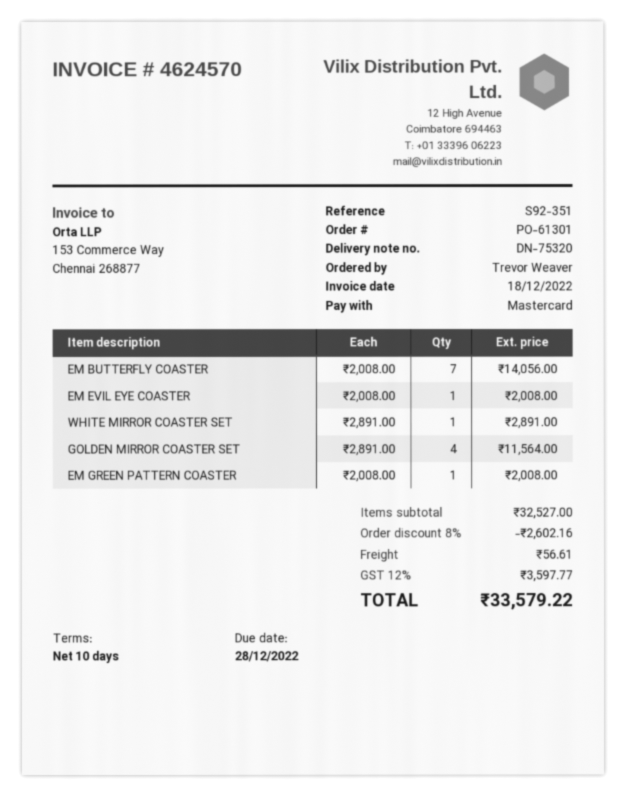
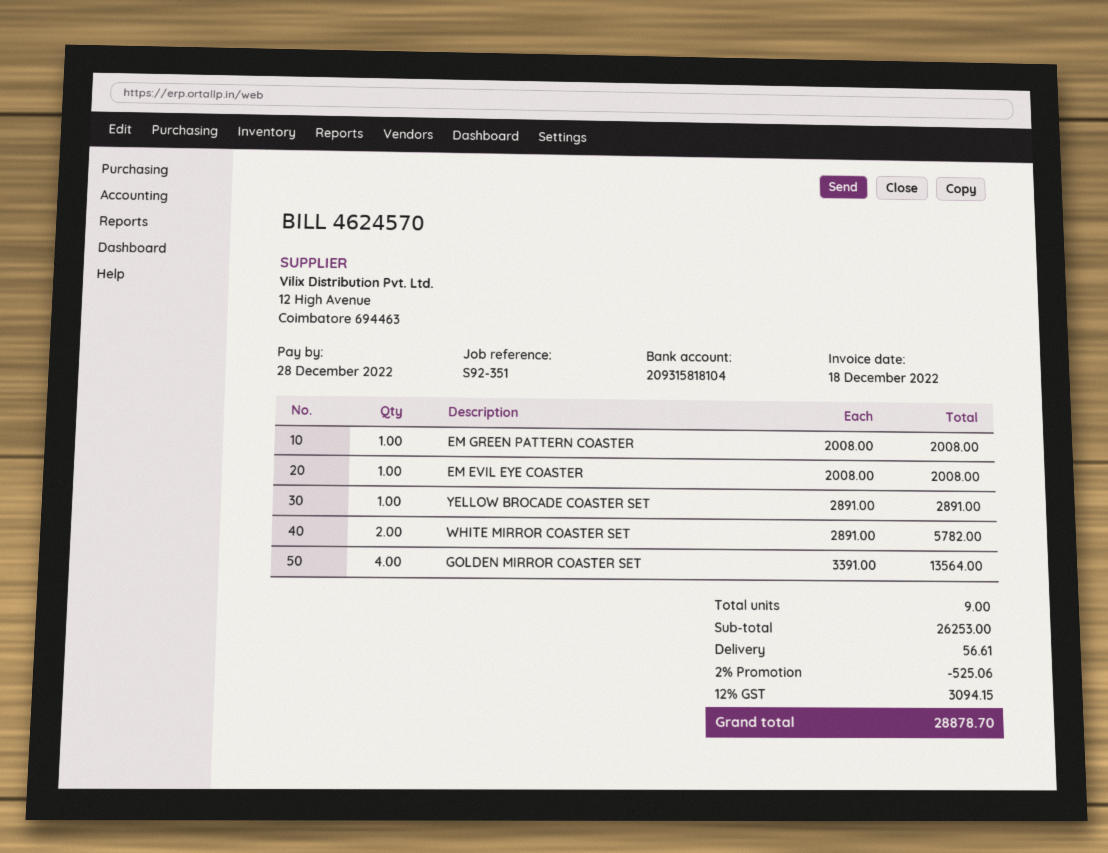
EM BUTTERFLY COASTER: 7 x 2008.00 = 14056.00 -> none
WHITE MIRROR COASTER SET: 1 x 2891.00 = 2891.00 -> 2 x 2891.00 = 5782.00
GOLDEN MIRROR COASTER SET: 4 x 2891.00 = 11564.00 -> 4 x 3391.00 = 13564.00
YELLOW BROCADE COASTER SET: none -> 1 x 2891.00 = 2891.00
subtotal: 32527.00 -> 26253.00
discount: 8% = 2602.16 -> 2% = 525.06
tax: 12% = 3597.77 -> 12% = 3094.15
total: 33579.22 -> 28878.70

